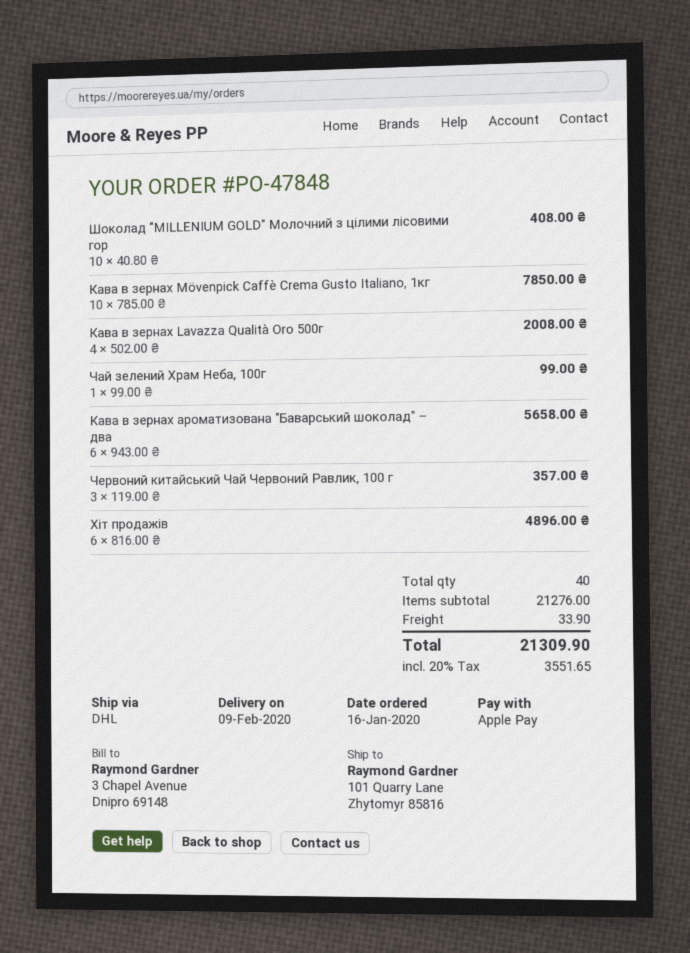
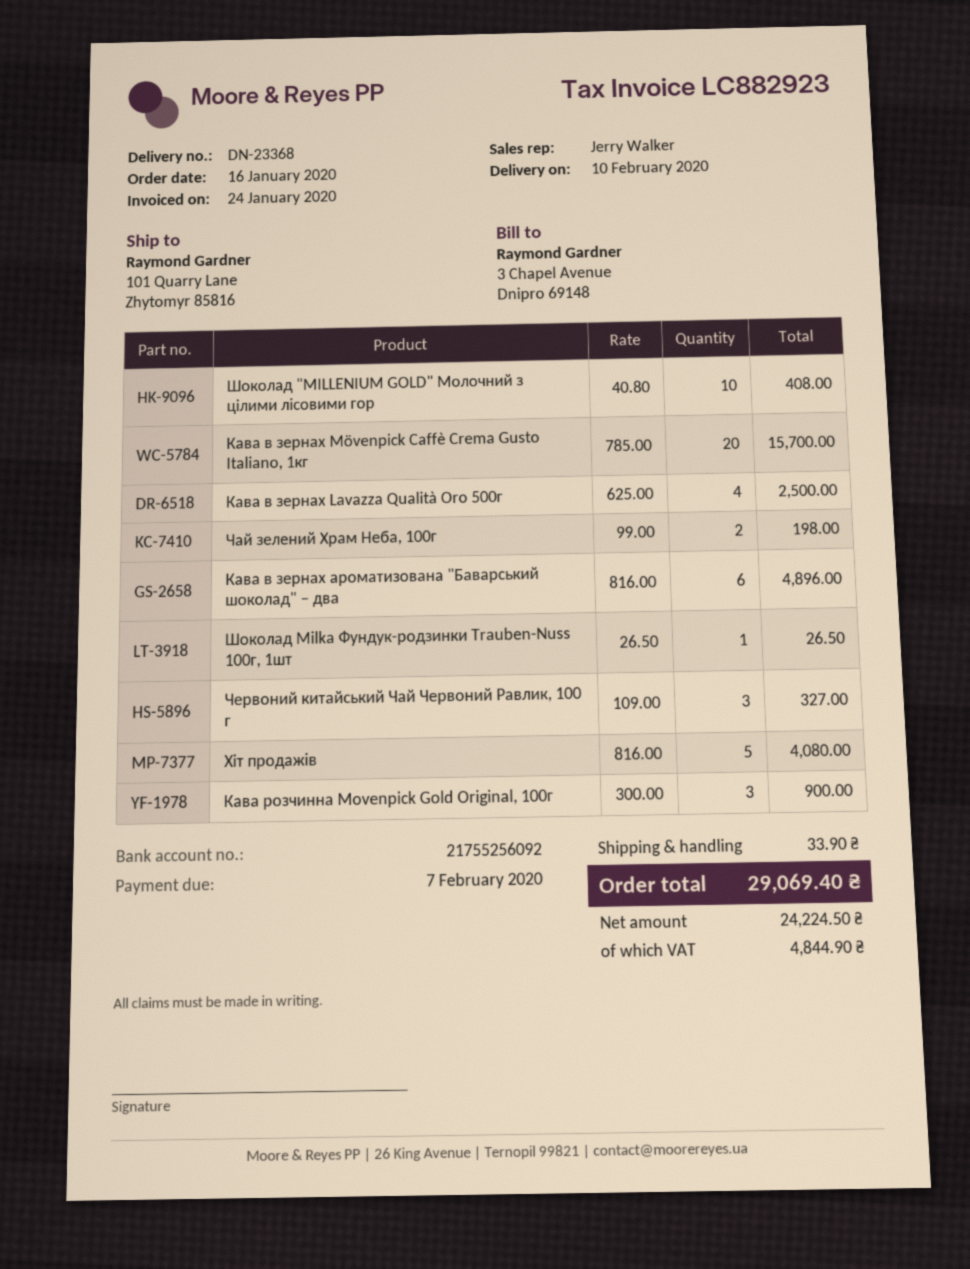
delivery date: 2020-02-09 -> 2020-02-10
Кава в зернах Mövenpick Caffè Crema Gusto Italiano, 1кг: 10 x 785.00 = 7850.00 -> 20 x 785.00 = 15700.00
Кава в зернах Lavazza Qualità Oro 500г: 4 x 502.00 = 2008.00 -> 4 x 625.00 = 2500.00
Чай зелений Храм Неба, 100г: 1 x 99.00 = 99.00 -> 2 x 99.00 = 198.00
Кава в зернах ароматизована "Баварський шоколад" – два: 6 x 943.00 = 5658.00 -> 6 x 816.00 = 4896.00
Червоний китайський Чай Червоний Равлик, 100 г: 3 x 119.00 = 357.00 -> 3 x 109.00 = 327.00
Хіт продажів: 6 x 816.00 = 4896.00 -> 5 x 816.00 = 4080.00
Шоколад Milka Фундук-родзинки Trauben-Nuss 100г, 1шт: none -> 1 x 26.50 = 26.50
Кава розчинна Movenpick Gold Original, 100г: none -> 3 x 300.00 = 900.00
tax: 3551.65 -> 4844.90
total: 21309.90 -> 29069.40

